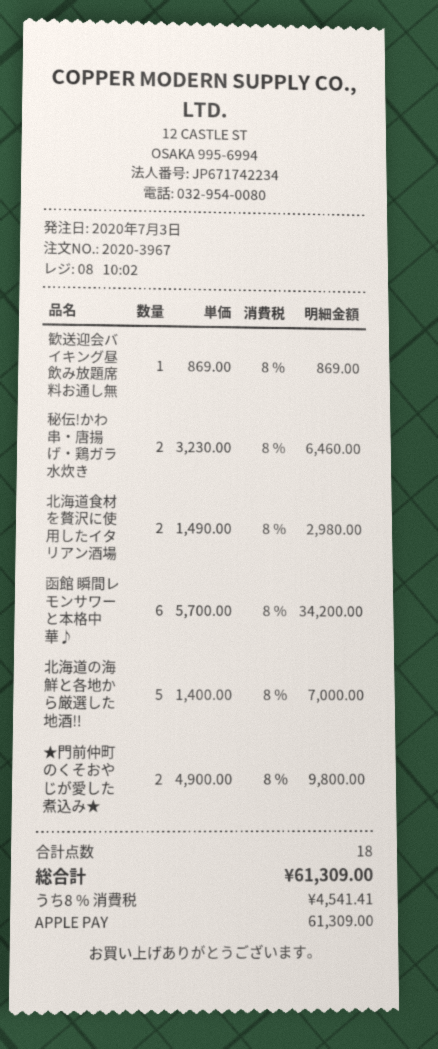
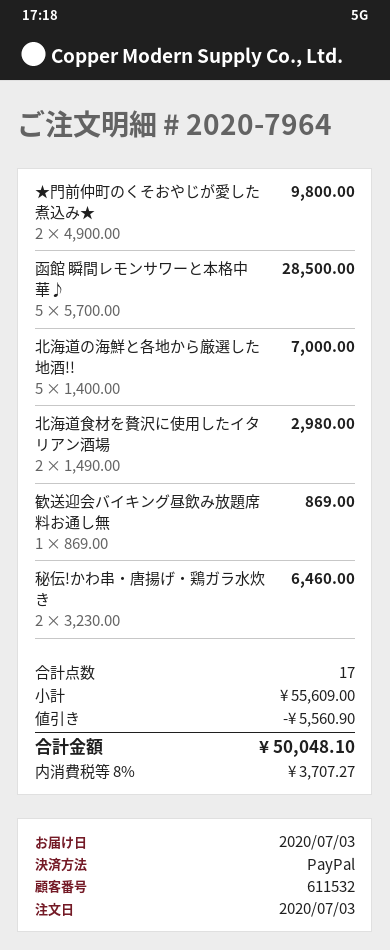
order number: 2020-3967 -> 2020-7964
payment method: Apple Pay -> PayPal
函館 瞬間レモンサワーと本格中華♪: 6 x 5700.00 = 34200.00 -> 5 x 5700.00 = 28500.00
total quantity: 18 -> 17
discount: none -> 5560.90
tax: 8% = 4541.41 -> 8% = 3707.27
total: 61309.00 -> 50048.10

